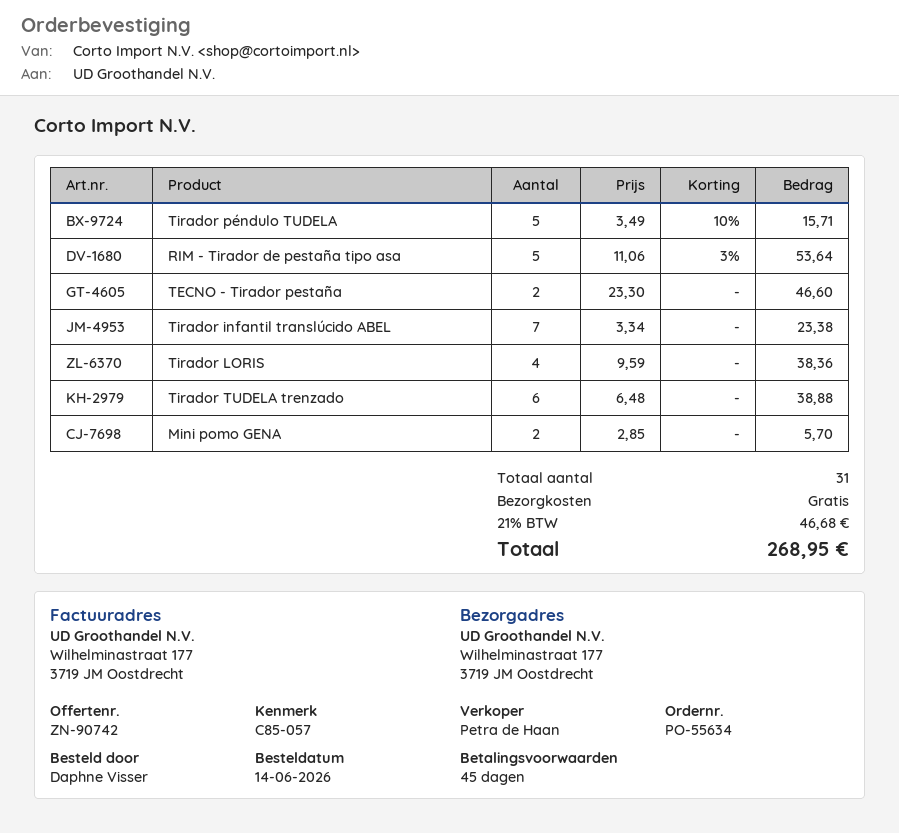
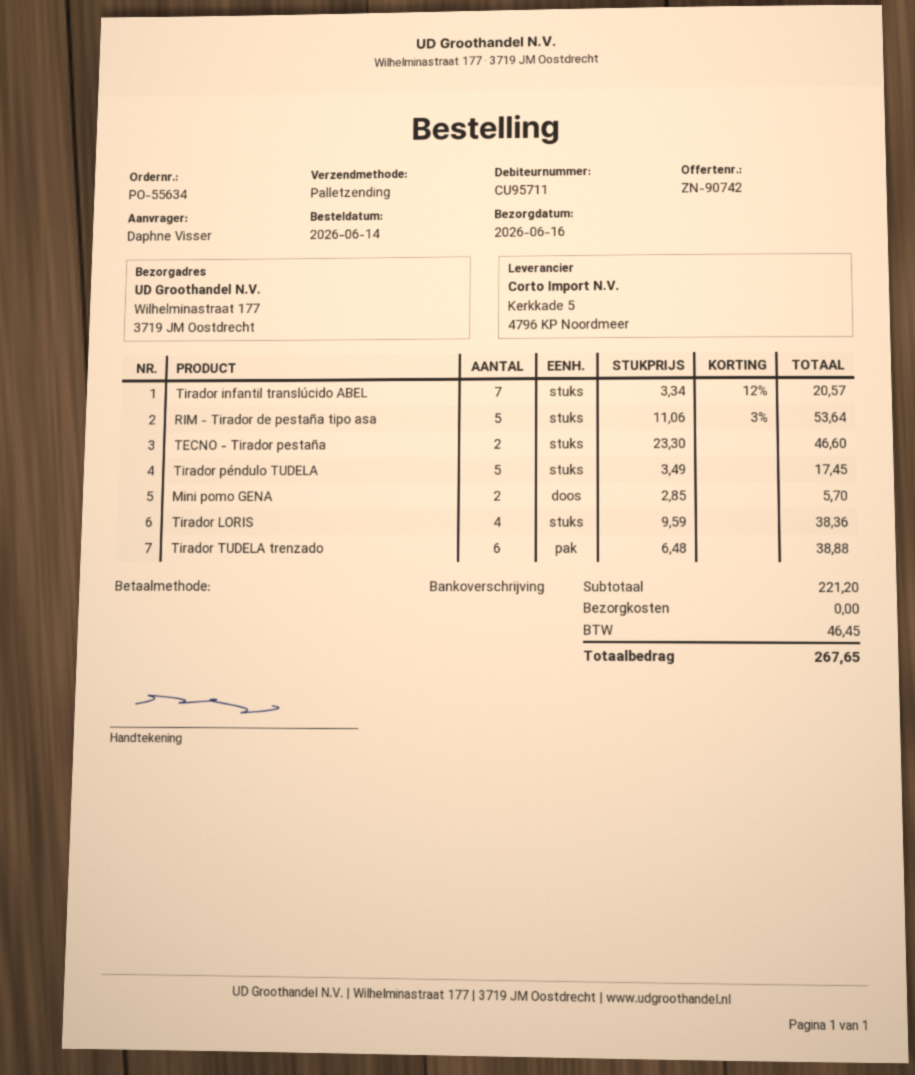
Tirador péndulo TUDELA: 5 x 3.49 - 10% = 15.71 -> 5 x 3.49 = 17.45
Tirador infantil translúcido ABEL: 7 x 3.34 = 23.38 -> 7 x 3.34 - 12% = 20.57
tax: 46.68 -> 46.45
total: 268.95 -> 267.65

